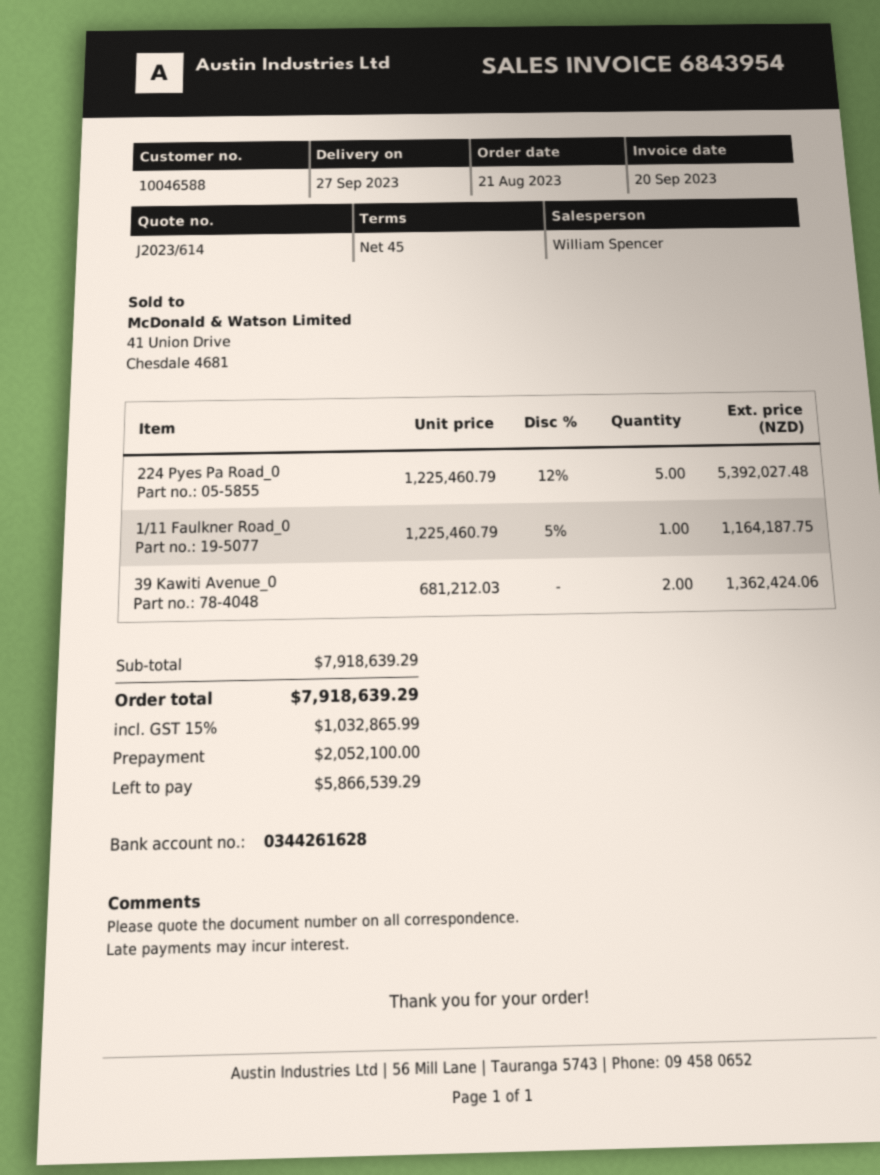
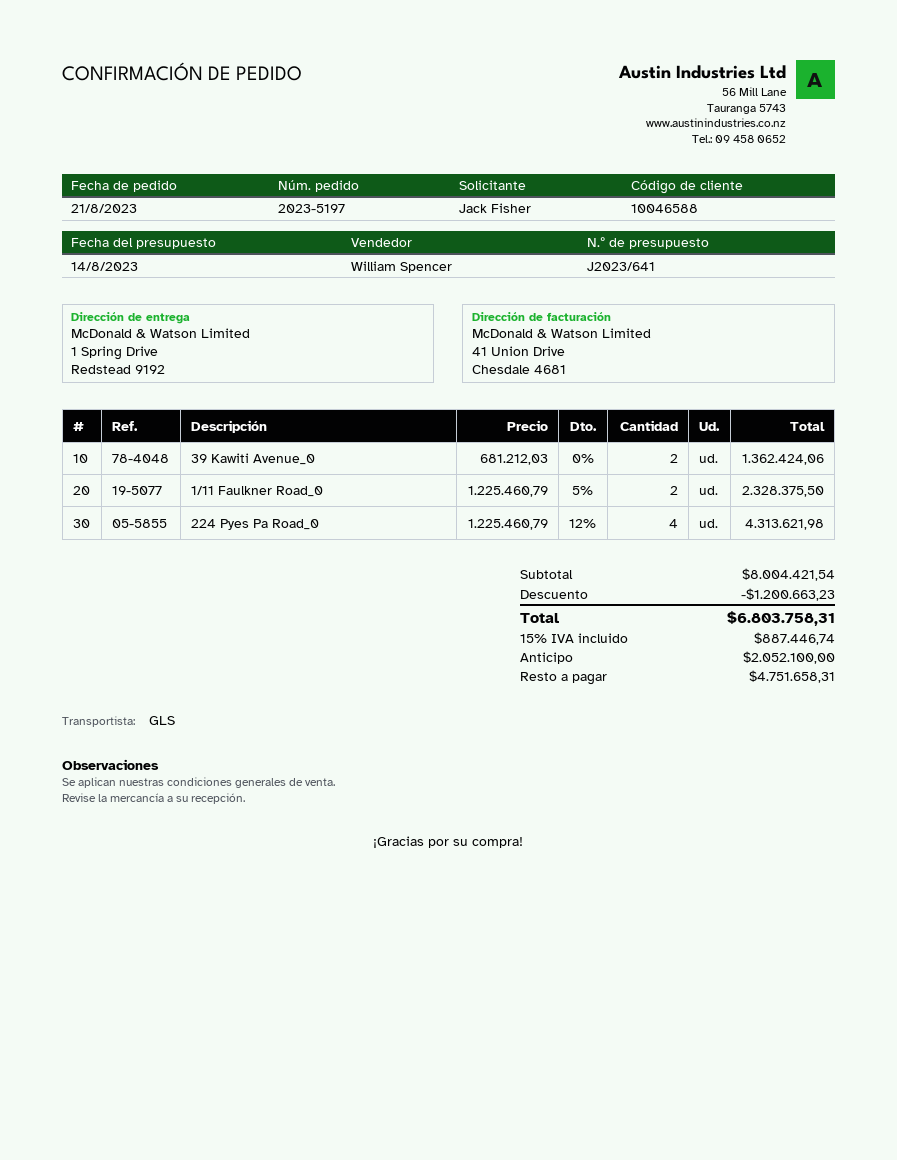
quote number: J2023/614 -> J2023/641
224 Pyes Pa Road_0: 5 x 1225460.79 - 12% = 5392027.48 -> 4 x 1225460.79 - 12% = 4313621.98
1/11 Faulkner Road_0: 1 x 1225460.79 - 5% = 1164187.75 -> 2 x 1225460.79 - 5% = 2328375.50
subtotal: 7918639.29 -> 8004421.54
discount: none -> 1200663.23
tax: 15% = 1032865.99 -> 15% = 887446.74
total: 7918639.29 -> 6803758.31
balance: 5866539.29 -> 4751658.31

